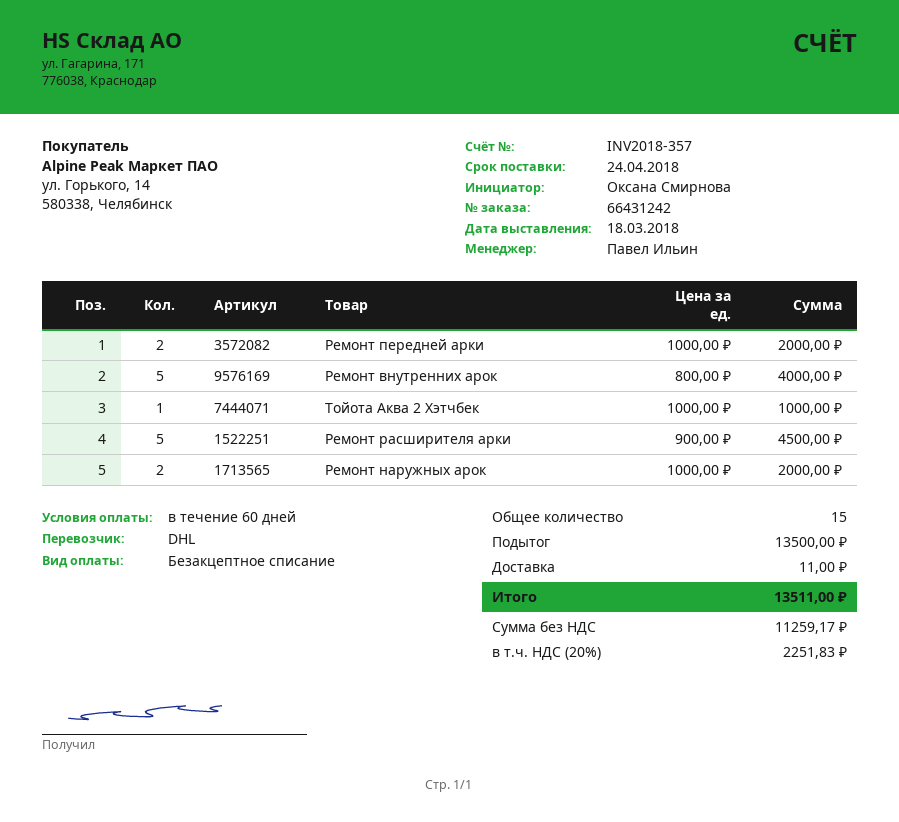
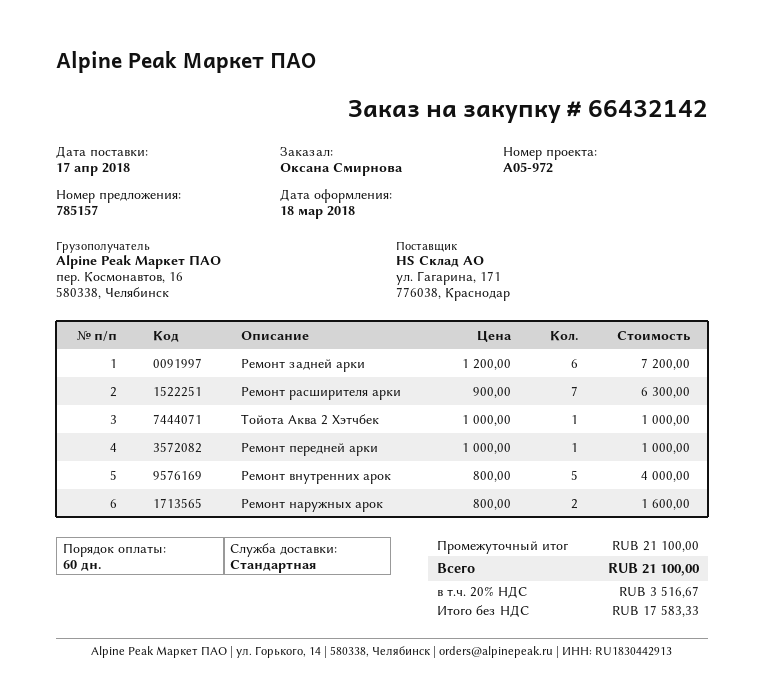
order number: 66431242 -> 66432142
delivery date: 2018-04-24 -> 2018-04-17
shipping method: DHL -> standard
Ремонт передней арки: 2 x 1000.00 = 2000.00 -> 1 x 1000.00 = 1000.00
Ремонт расширителя арки: 5 x 900.00 = 4500.00 -> 7 x 900.00 = 6300.00
Ремонт наружных арок: 2 x 1000.00 = 2000.00 -> 2 x 800.00 = 1600.00
Ремонт задней арки: none -> 6 x 1200.00 = 7200.00
subtotal: 13500.00 -> 21100.00
shipping: 11.00 -> none
net: 11259.17 -> 17583.33
tax: 20% = 2251.83 -> 20% = 3516.67
total: 13511.00 -> 21100.00

